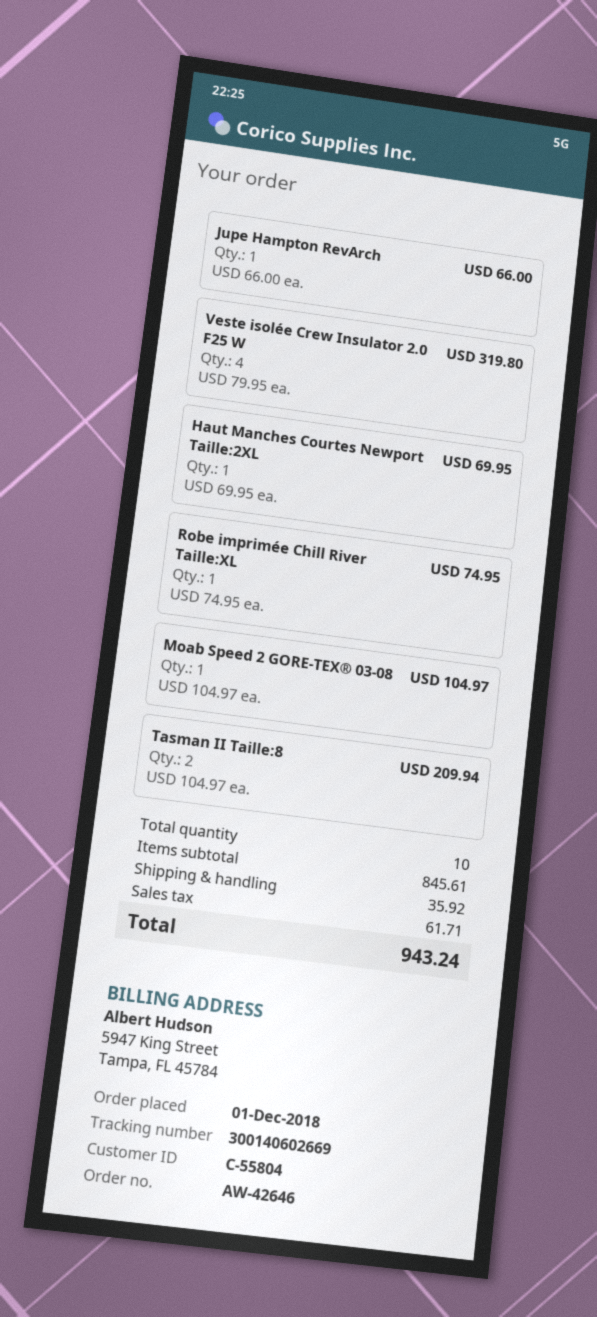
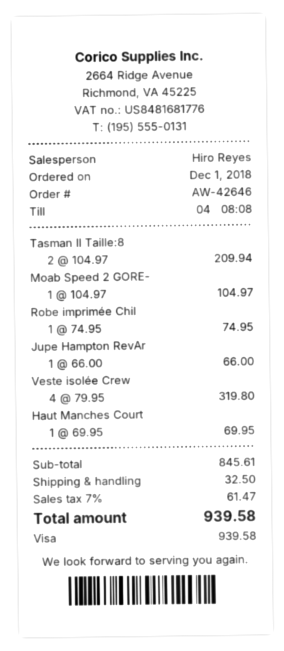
shipping: 35.92 -> 32.50
tax: 61.71 -> 61.47
total: 943.24 -> 939.58

